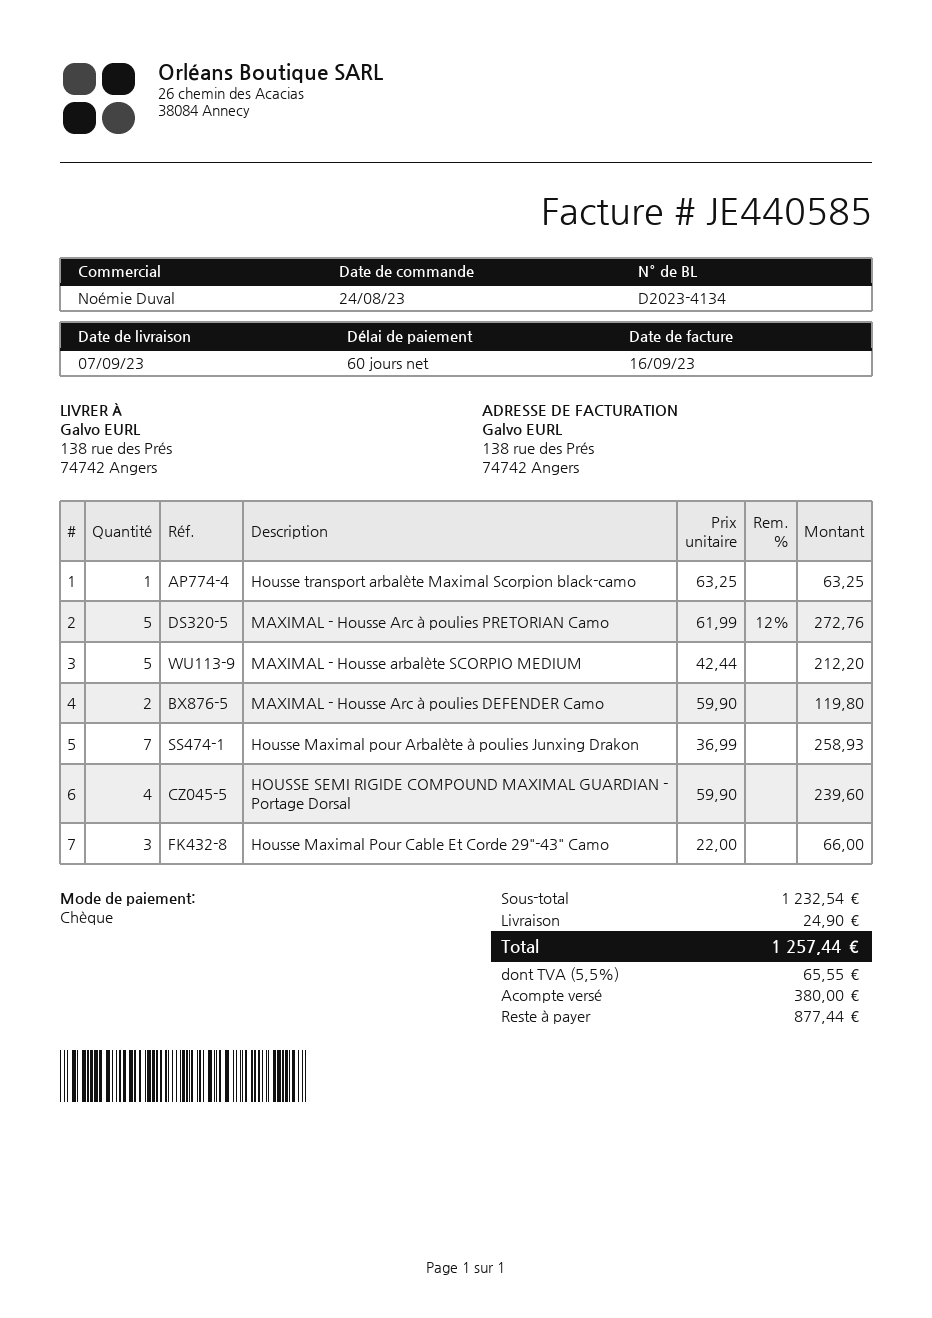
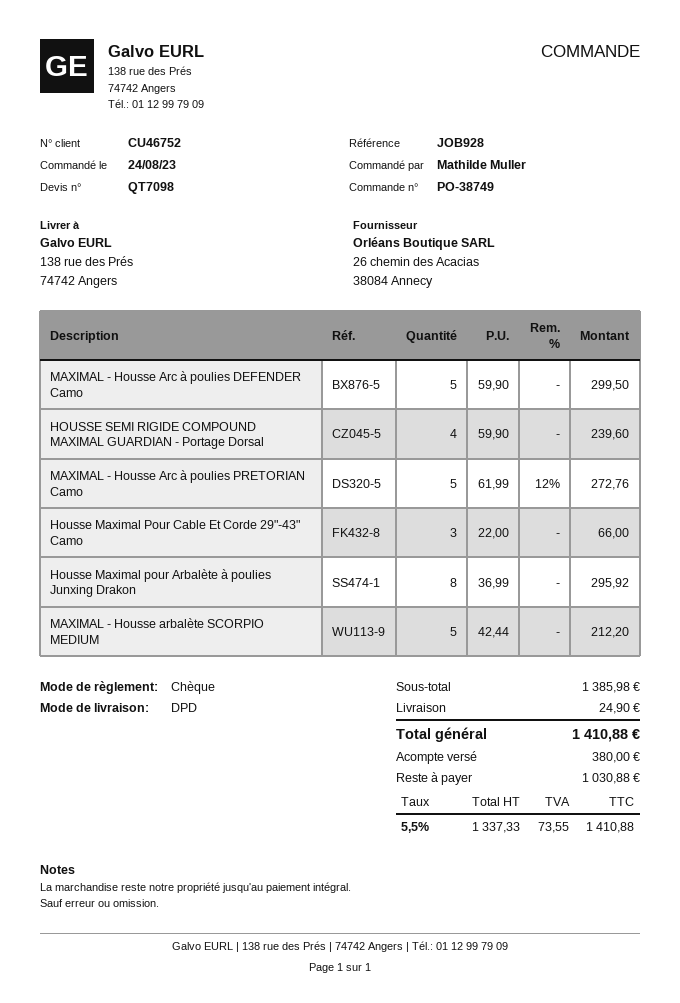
Housse transport arbalète Maximal Scorpion black-camo: 1 x 63.25 = 63.25 -> none
MAXIMAL - Housse Arc à poulies DEFENDER Camo: 2 x 59.90 = 119.80 -> 5 x 59.90 = 299.50
Housse Maximal pour Arbalète à poulies Junxing Drakon: 7 x 36.99 = 258.93 -> 8 x 36.99 = 295.92
subtotal: 1232.54 -> 1385.98
tax: 5.5% = 65.55 -> 5.5% = 73.55
total: 1257.44 -> 1410.88
balance: 877.44 -> 1030.88

